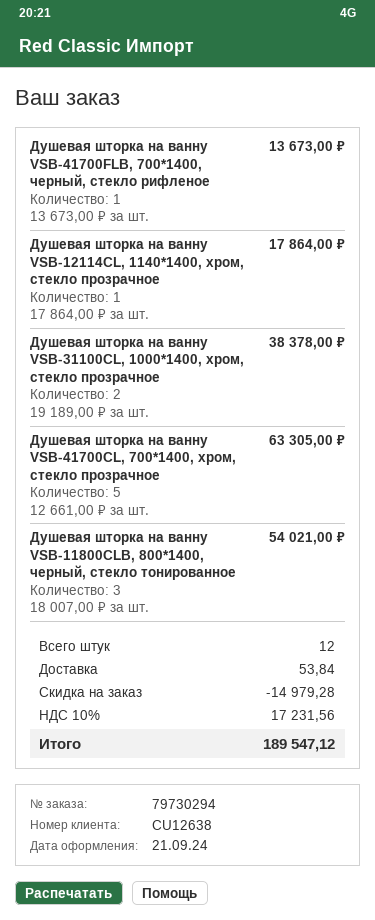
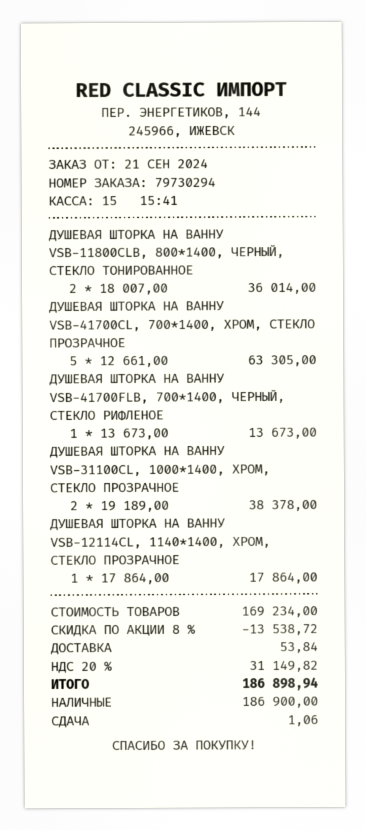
Душевая шторка на ванну VSB-11800CLB, 800*1400, черный, стекло тонированное: 3 x 18007.00 = 54021.00 -> 2 x 18007.00 = 36014.00
discount: 14979.28 -> 13538.72
tax: 10% = 17231.56 -> 20% = 31149.82
total: 189547.12 -> 186898.94

